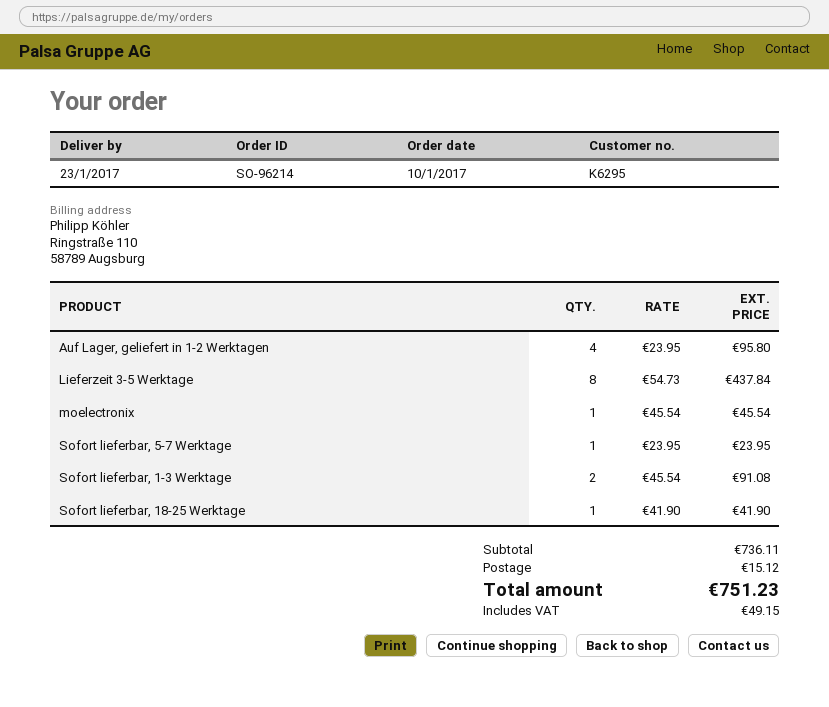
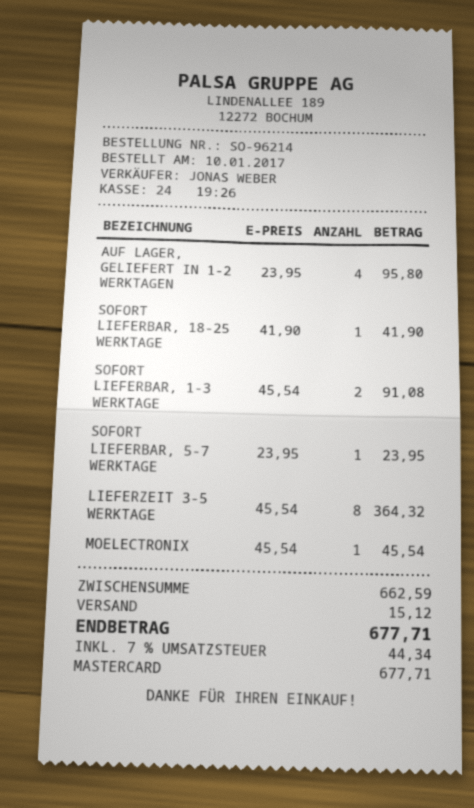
Lieferzeit 3-5 Werktage: 8 x 54.73 = 437.84 -> 8 x 45.54 = 364.32
subtotal: 736.11 -> 662.59
tax: 49.15 -> 44.34
total: 751.23 -> 677.71

